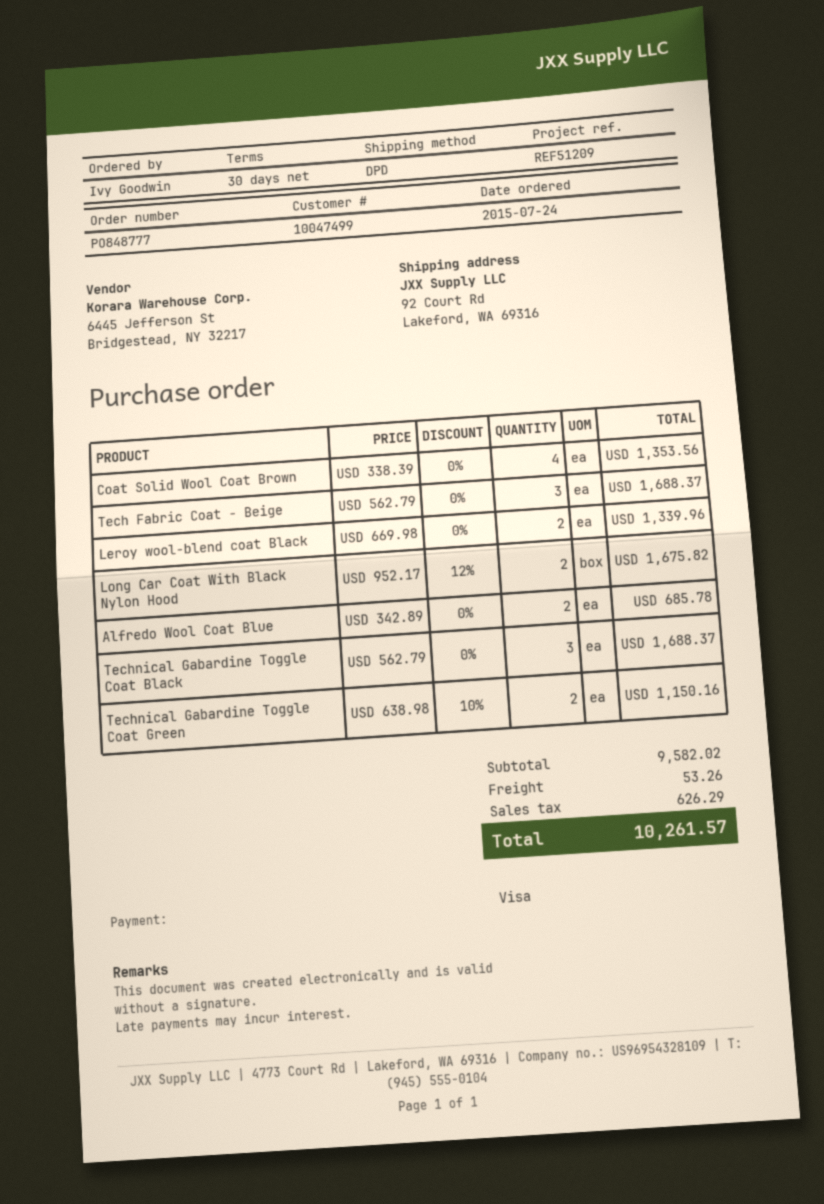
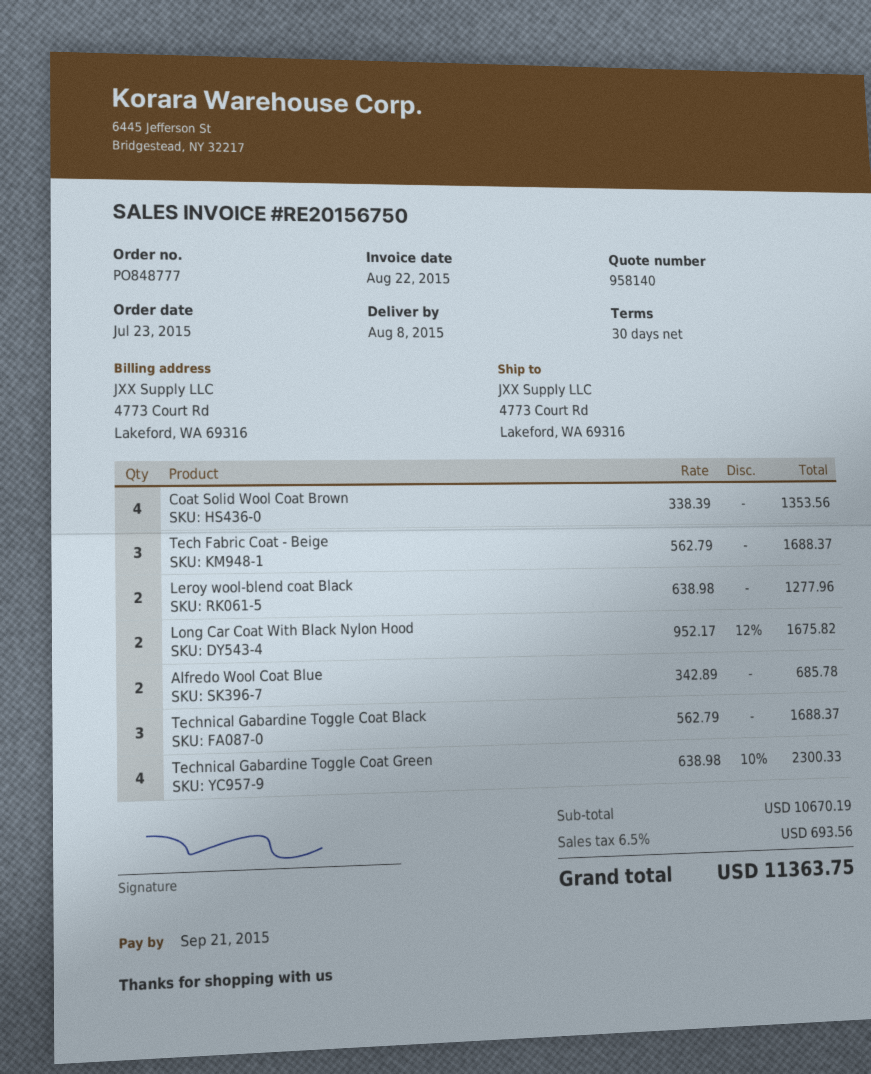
order date: 2015-07-24 -> 2015-07-23
ship to: 92 Court Rd, Lakeford, WA 69316 -> 4773 Court Rd, Lakeford, WA 69316
Leroy wool-blend coat Black: 2 x 669.98 = 1339.96 -> 2 x 638.98 = 1277.96
Technical Gabardine Toggle Coat Green: 2 x 638.98 - 10% = 1150.16 -> 4 x 638.98 - 10% = 2300.33
subtotal: 9582.02 -> 10670.19
shipping: 53.26 -> none
tax: 626.29 -> 693.56
total: 10261.57 -> 11363.75

